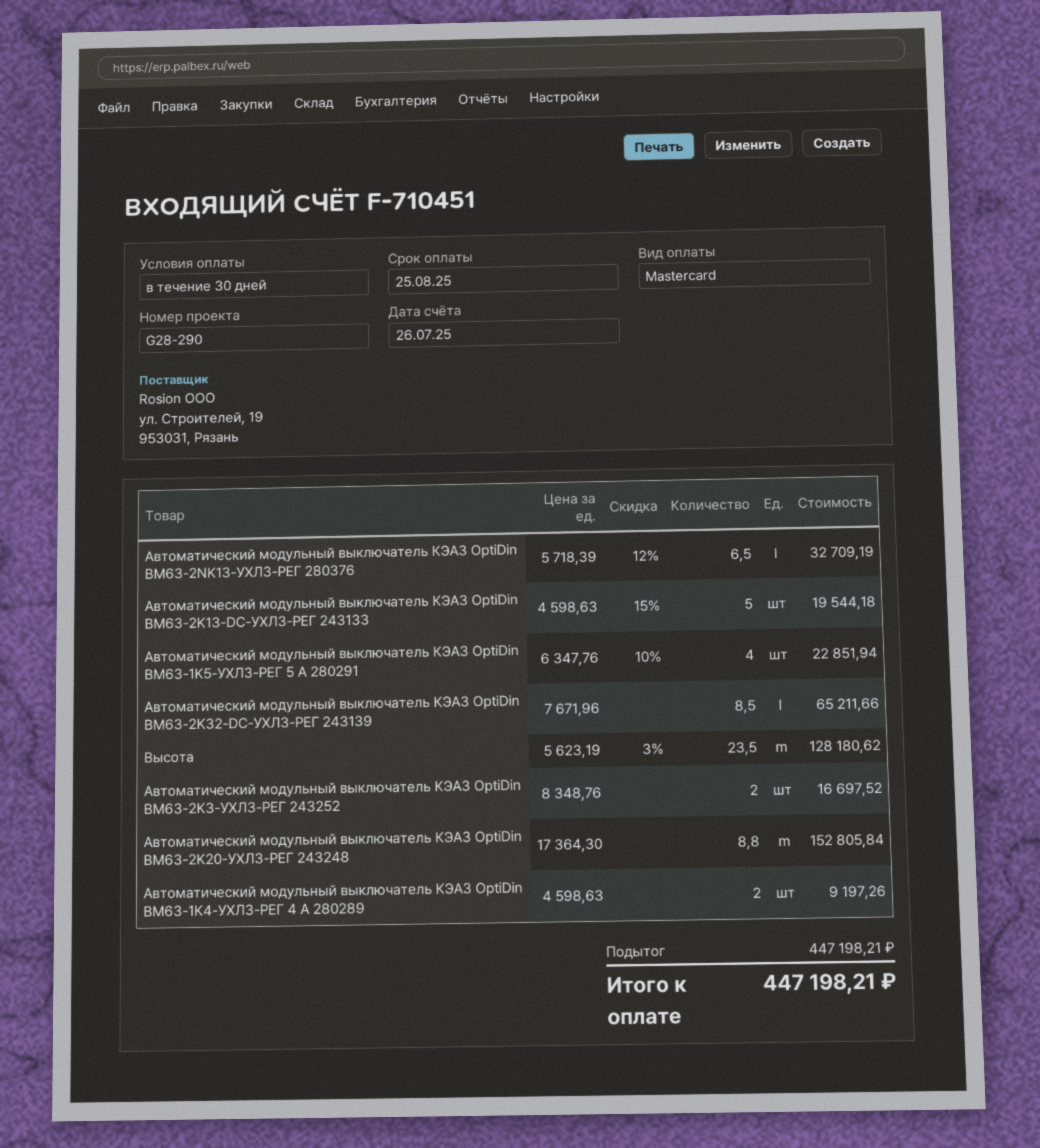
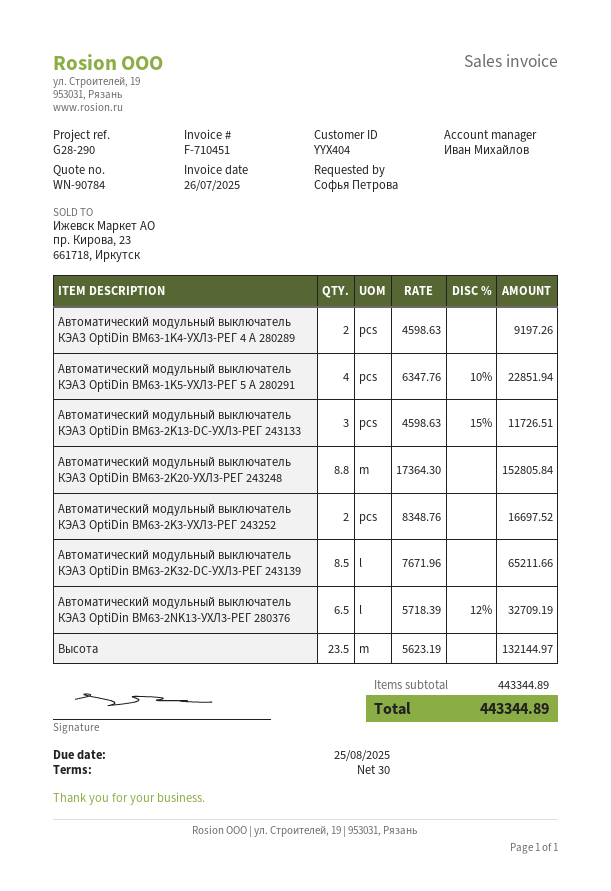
Автоматический модульный выключатель КЭАЗ OptiDin BM63-2K13-DC-УХЛ3-РЕГ 243133: 5 x 4598.63 - 15% = 19544.18 -> 3 x 4598.63 - 15% = 11726.51
Высота: 23.5 x 5623.19 - 3% = 128180.62 -> 23.5 x 5623.19 = 132144.97
subtotal: 447198.21 -> 443344.89
total: 447198.21 -> 443344.89

